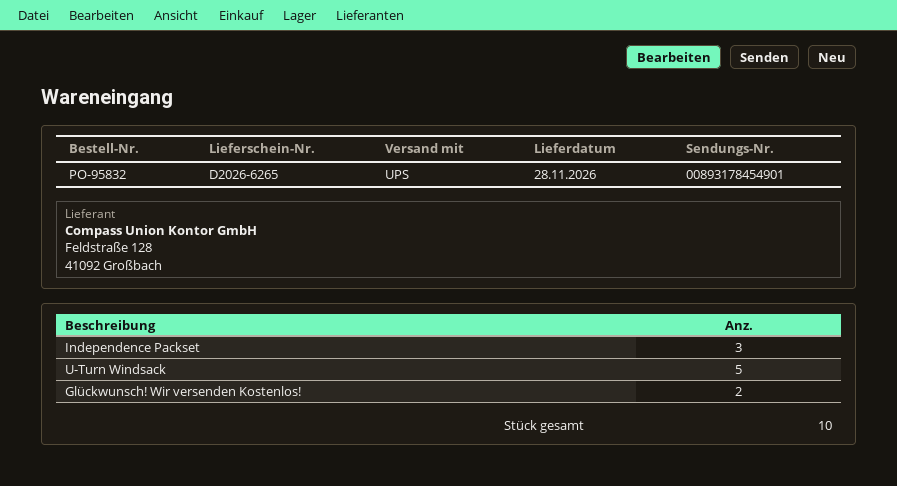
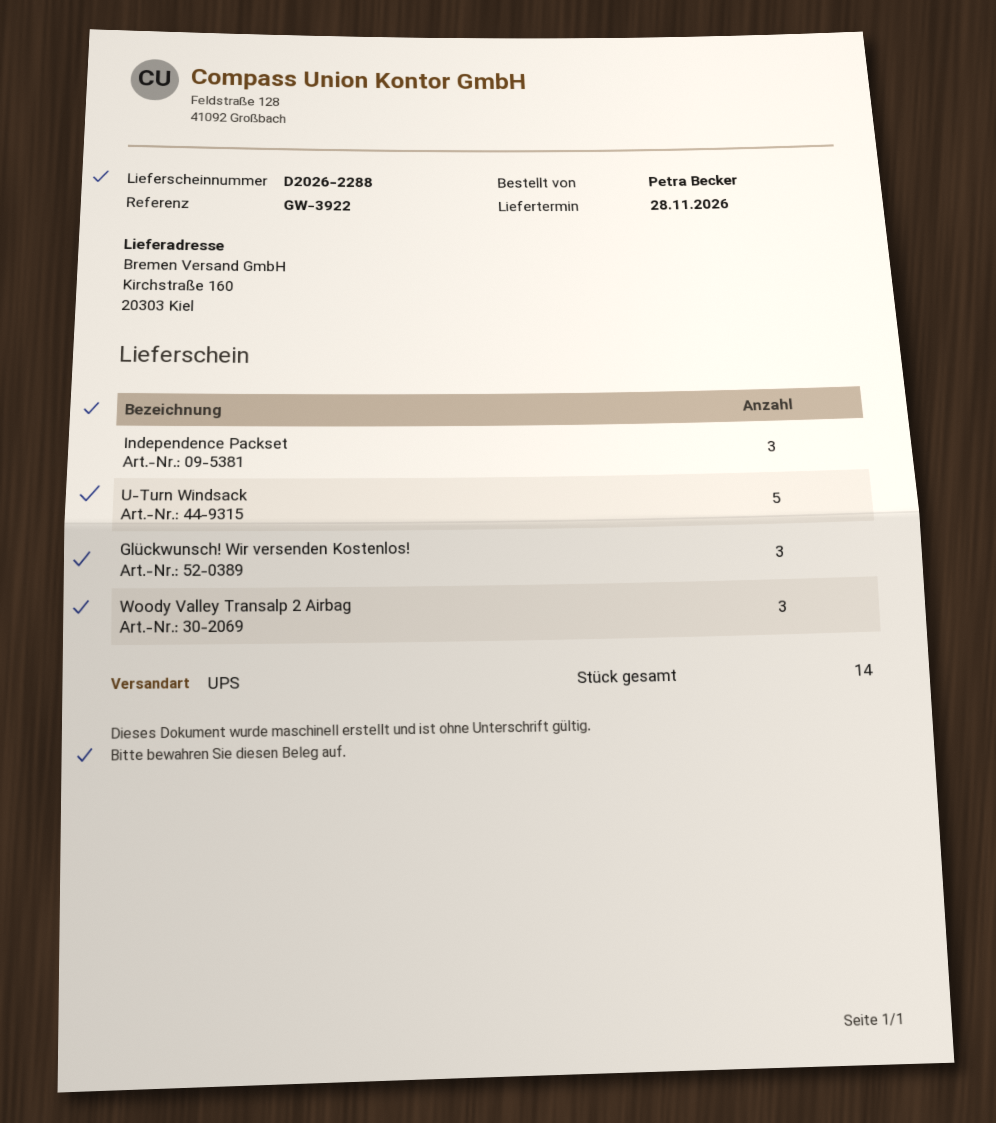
delivery note number: D2026-6265 -> D2026-2288
Glückwunsch! Wir versenden Kostenlos!: 2 -> 3
Woody Valley Transalp 2 Airbag: none -> 3
total quantity: 10 -> 14

